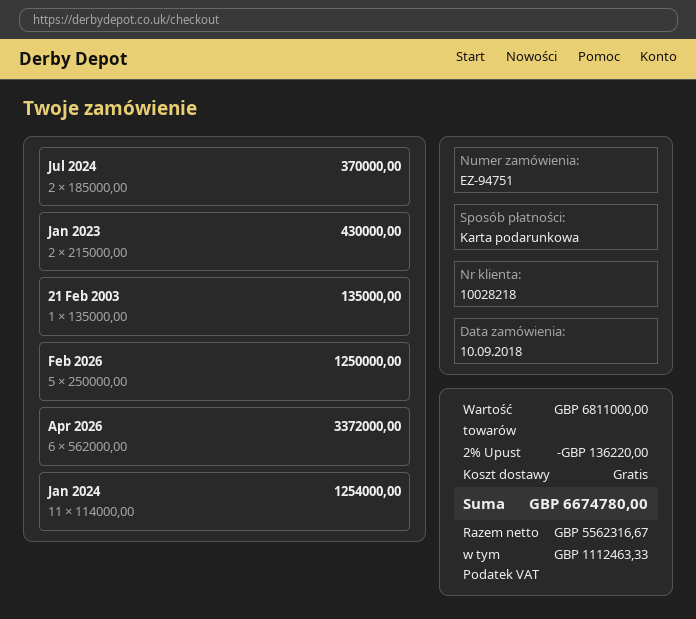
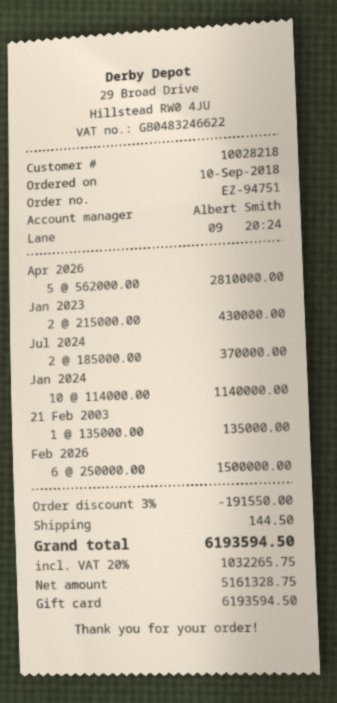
Feb 2026: 5 x 250000.00 = 1250000.00 -> 6 x 250000.00 = 1500000.00
Apr 2026: 6 x 562000.00 = 3372000.00 -> 5 x 562000.00 = 2810000.00
Jan 2024: 11 x 114000.00 = 1254000.00 -> 10 x 114000.00 = 1140000.00
discount: 2% = 136220.00 -> 3% = 191550.00
shipping: 0.00 -> 144.50
net: 5562316.67 -> 5161328.75
tax: 1112463.33 -> 1032265.75
total: 6674780.00 -> 6193594.50

